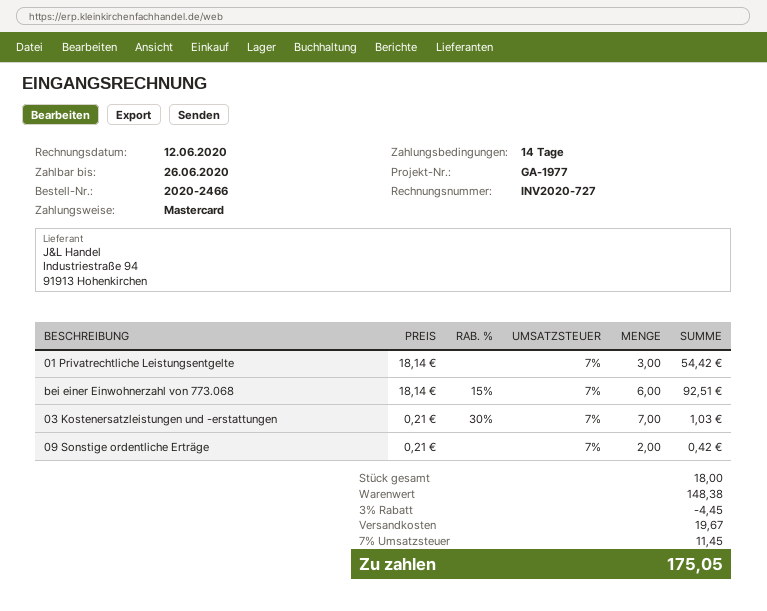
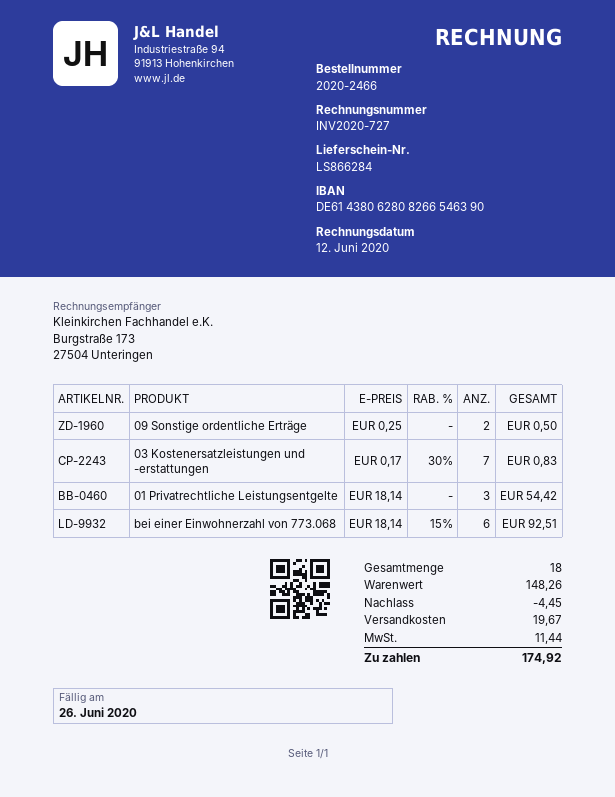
03 Kostenersatzleistungen und -erstattungen: 7 x 0.21 - 30% = 1.03 -> 7 x 0.17 - 30% = 0.83
09 Sonstige ordentliche Erträge: 2 x 0.21 = 0.42 -> 2 x 0.25 = 0.50
subtotal: 148.38 -> 148.26
tax: 11.45 -> 11.44
total: 175.05 -> 174.92

